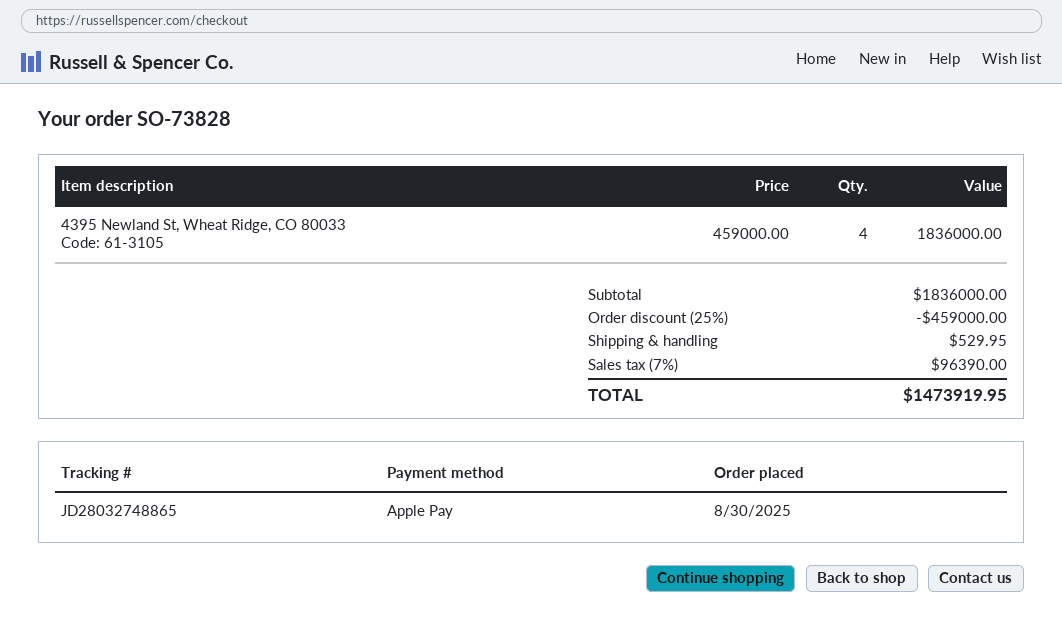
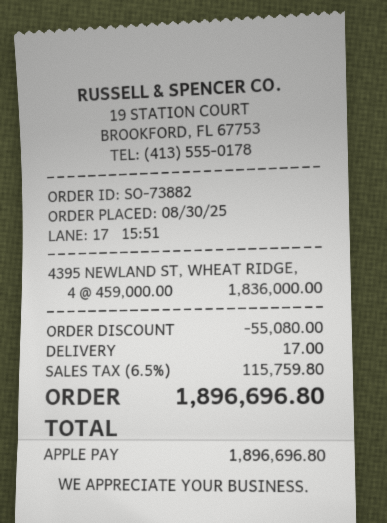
order number: SO-73828 -> SO-73882
discount: 459000.00 -> 55080.00
shipping: 529.95 -> 17.00
tax: 7% = 96390.00 -> 6.5% = 115759.80
total: 1473919.95 -> 1896696.80

